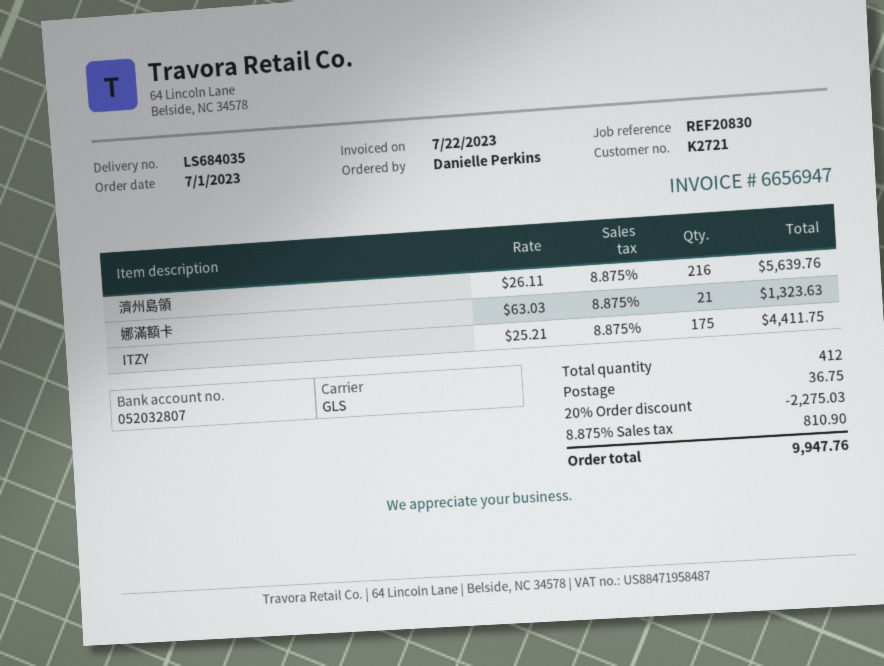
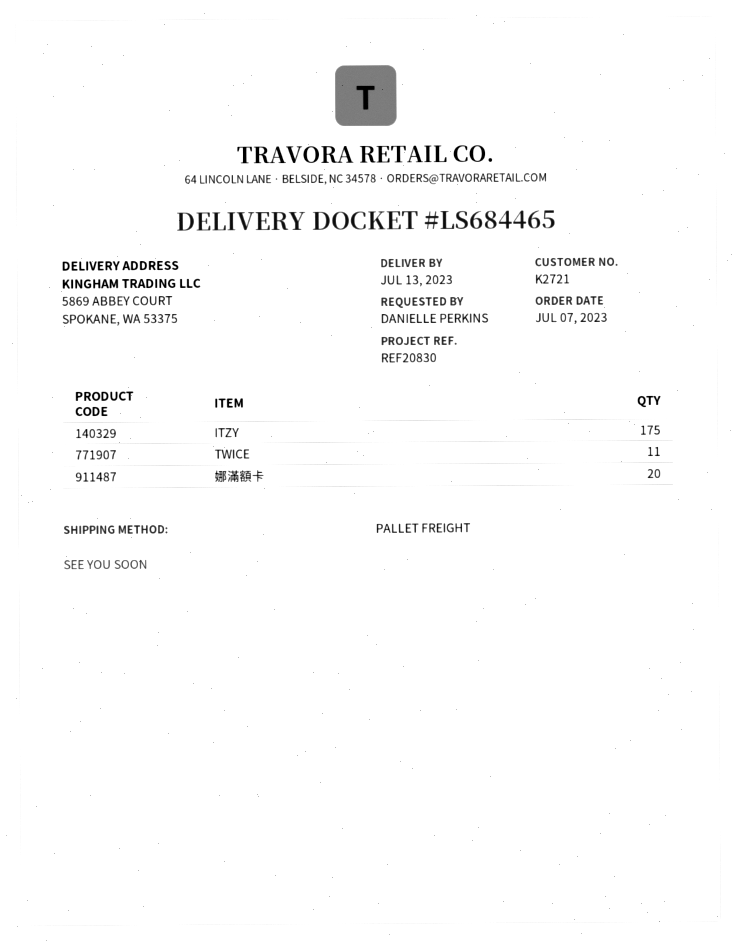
order date: 2023-07-01 -> 2023-07-07
delivery note number: LS684035 -> LS684465
shipping method: GLS -> pallet freight
濟州島領: 216 -> none
娜滿額卡: 21 -> 20
TWICE: none -> 11

